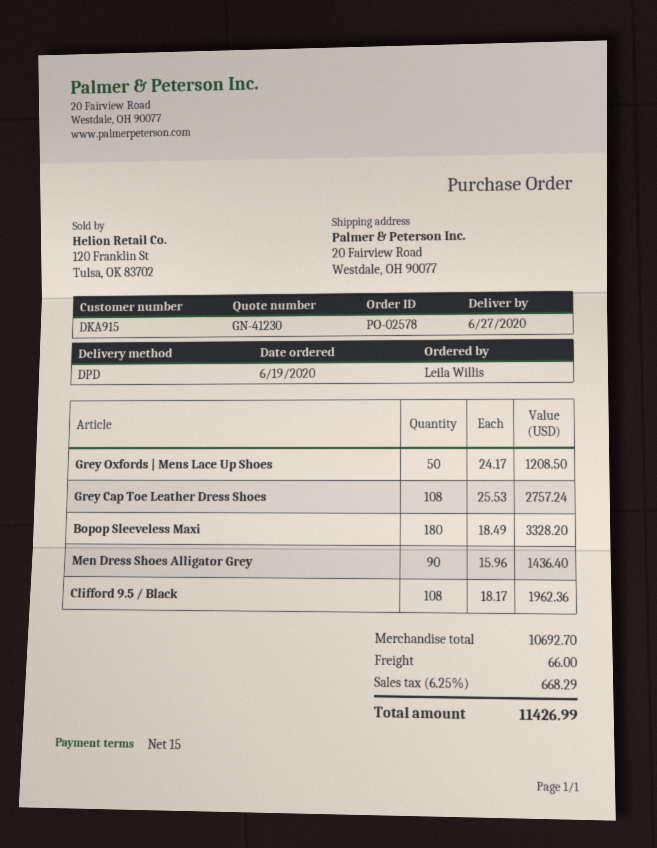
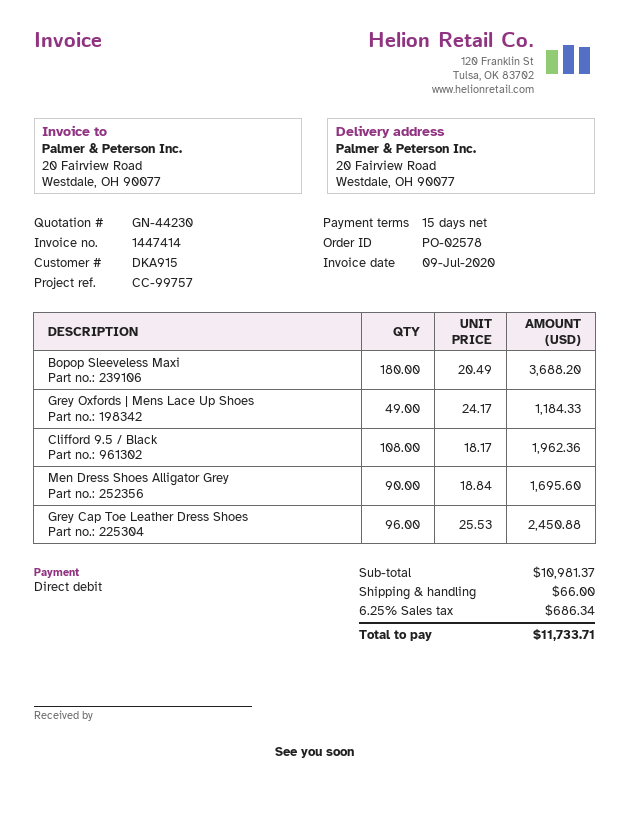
quote number: GN-41230 -> GN-44230
Grey Oxfords | Mens Lace Up Shoes: 50 x 24.17 = 1208.50 -> 49 x 24.17 = 1184.33
Grey Cap Toe Leather Dress Shoes: 108 x 25.53 = 2757.24 -> 96 x 25.53 = 2450.88
Bopop Sleeveless Maxi: 180 x 18.49 = 3328.20 -> 180 x 20.49 = 3688.20
Men Dress Shoes Alligator Grey: 90 x 15.96 = 1436.40 -> 90 x 18.84 = 1695.60
subtotal: 10692.70 -> 10981.37
tax: 6.25% = 668.29 -> 6.25% = 686.34
total: 11426.99 -> 11733.71

